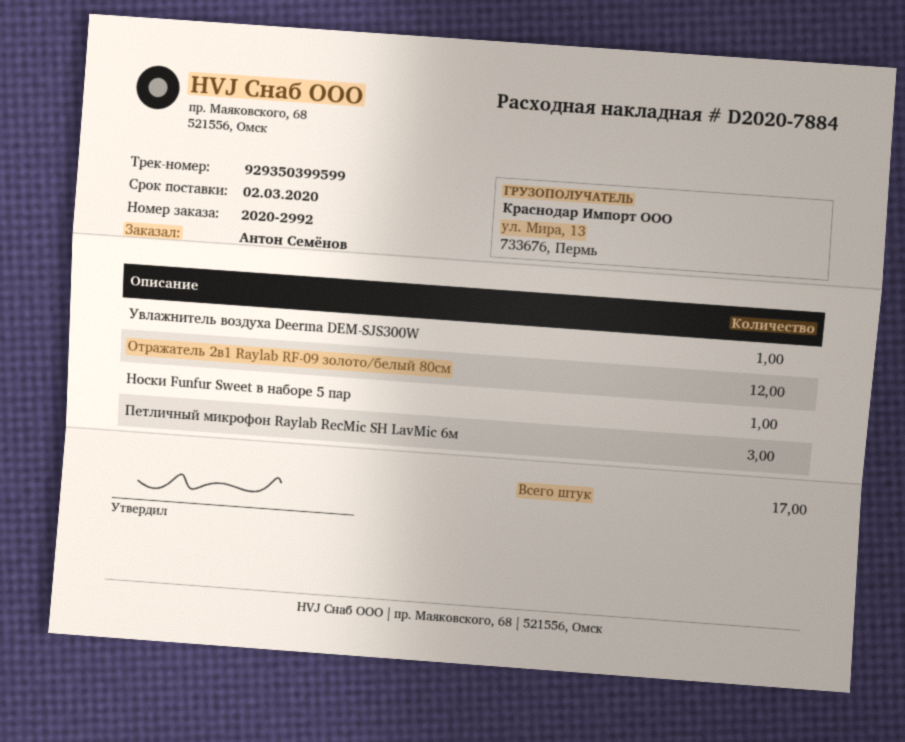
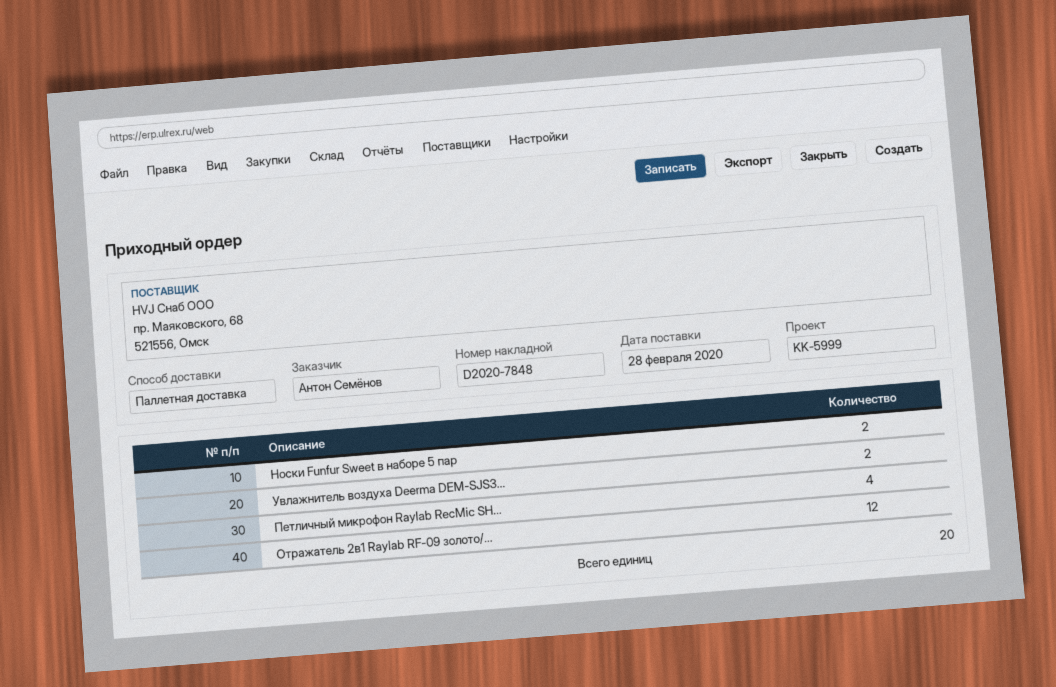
delivery note number: D2020-7884 -> D2020-7848
delivery date: 2020-03-02 -> 2020-02-28
Увлажнитель воздуха Deerma DEM-SJS300W: 1 -> 2
Носки Funfur Sweet в наборе 5 пар: 1 -> 2
Петличный микрофон Raylab RecMic SH LavMic 6м: 3 -> 4
total quantity: 17 -> 20

